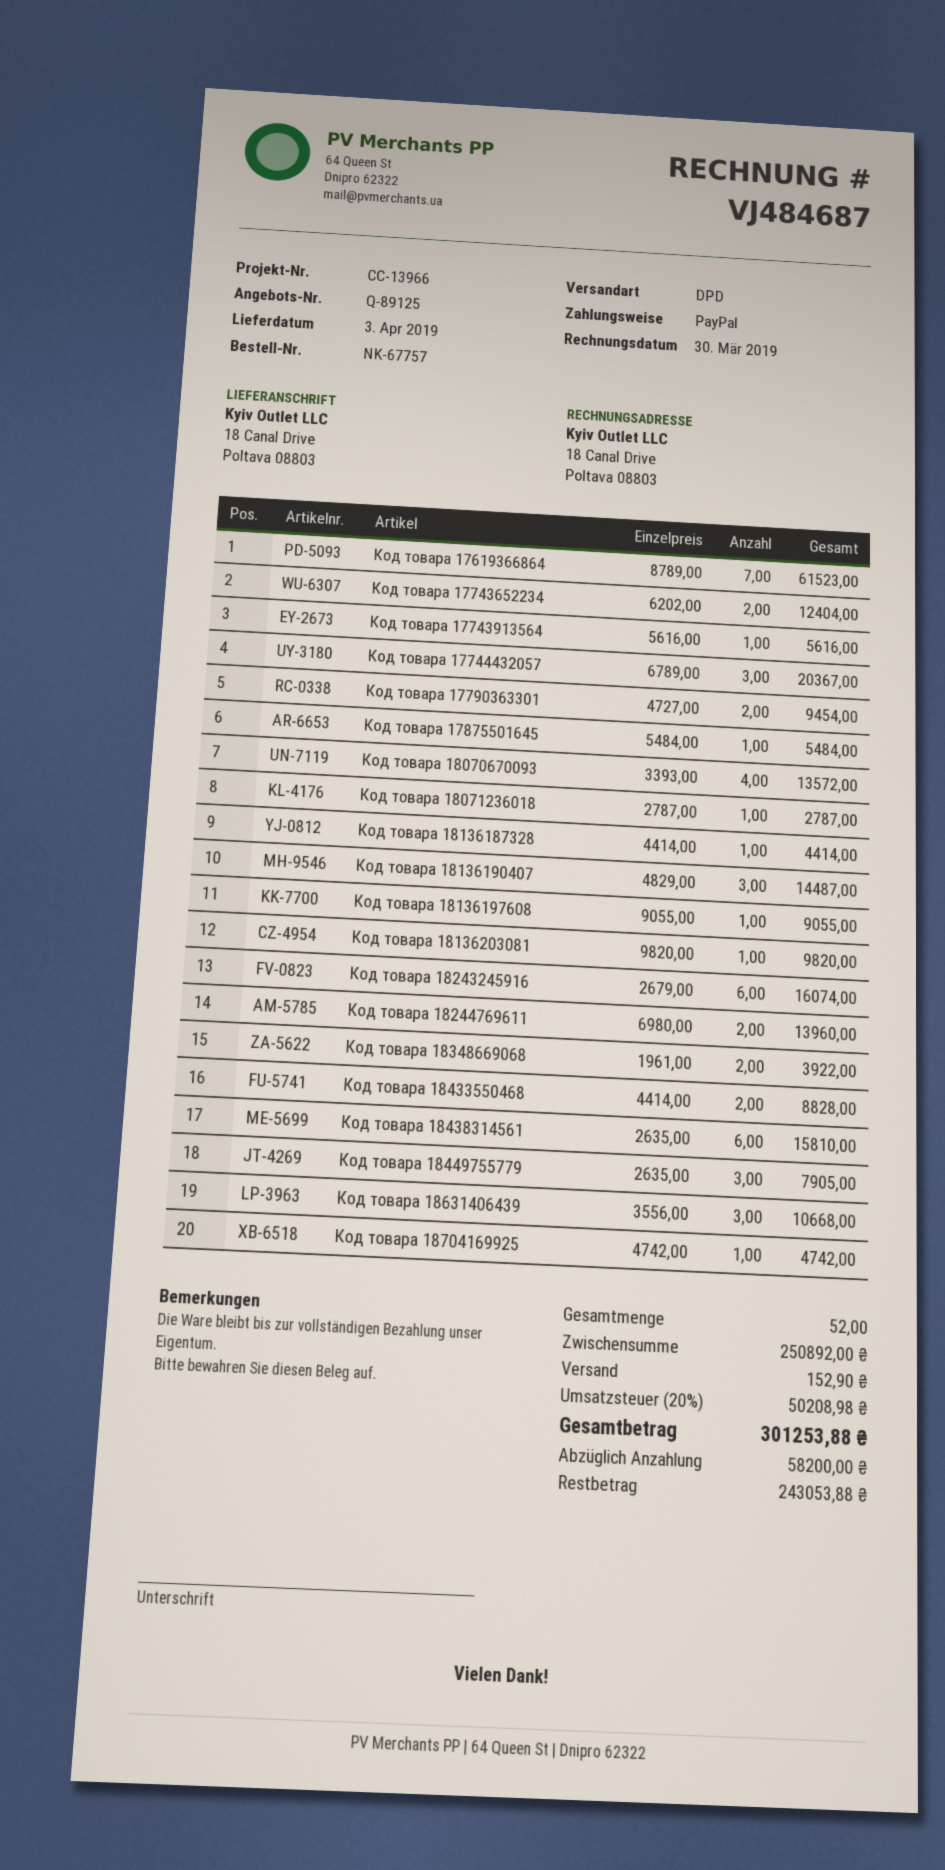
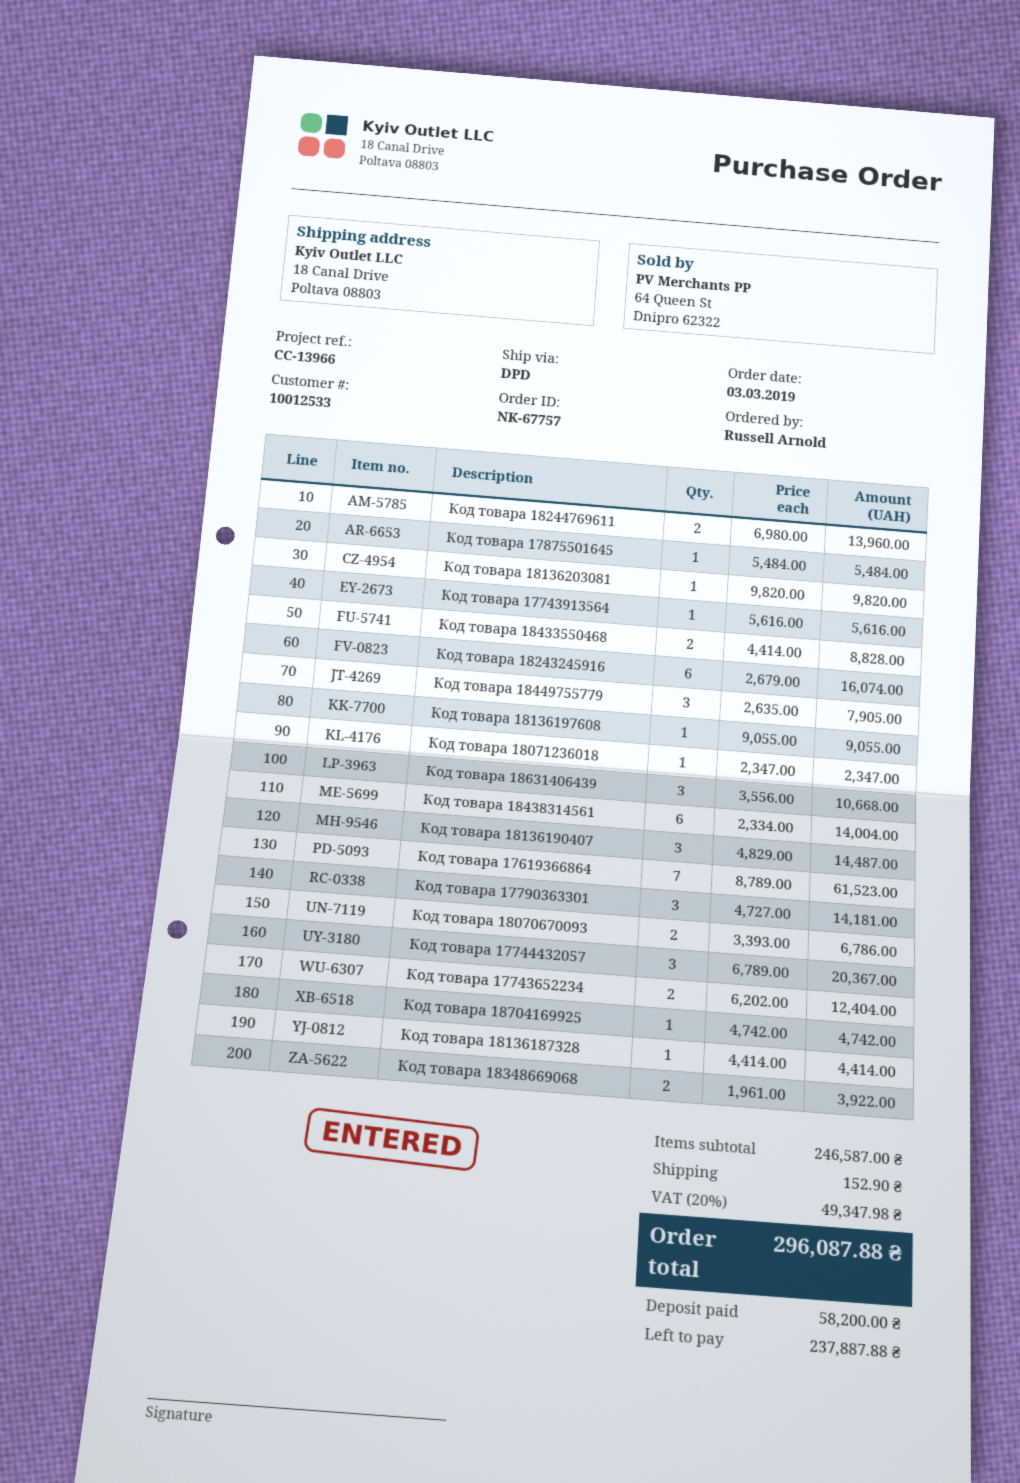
Код товара 17790363301: 2 x 4727.00 = 9454.00 -> 3 x 4727.00 = 14181.00
Код товара 18070670093: 4 x 3393.00 = 13572.00 -> 2 x 3393.00 = 6786.00
Код товара 18071236018: 1 x 2787.00 = 2787.00 -> 1 x 2347.00 = 2347.00
Код товара 18438314561: 6 x 2635.00 = 15810.00 -> 6 x 2334.00 = 14004.00
subtotal: 250892.00 -> 246587.00
tax: 20% = 50208.98 -> 20% = 49347.98
total: 301253.88 -> 296087.88
balance: 243053.88 -> 237887.88

